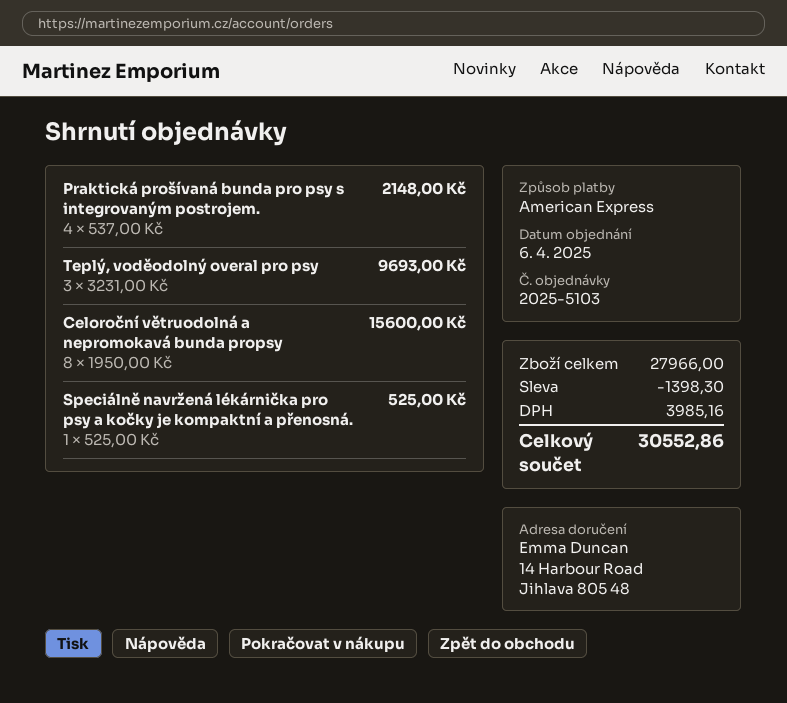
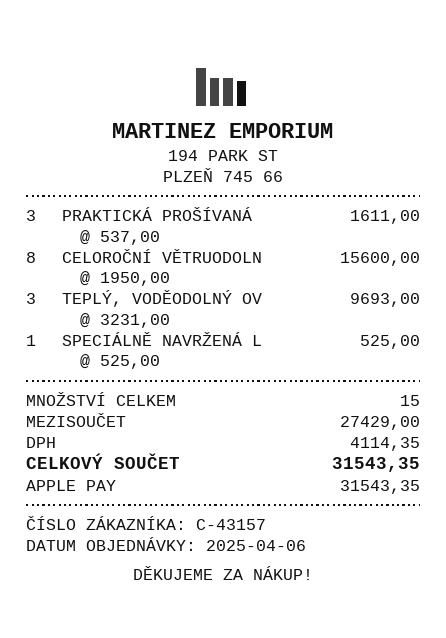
payment method: American Express -> Apple Pay
Praktická prošívaná bunda pro psy s integrovaným postrojem.: 4 x 537.00 = 2148.00 -> 3 x 537.00 = 1611.00
subtotal: 27966.00 -> 27429.00
discount: 1398.30 -> none
tax: 3985.16 -> 4114.35
total: 30552.86 -> 31543.35

